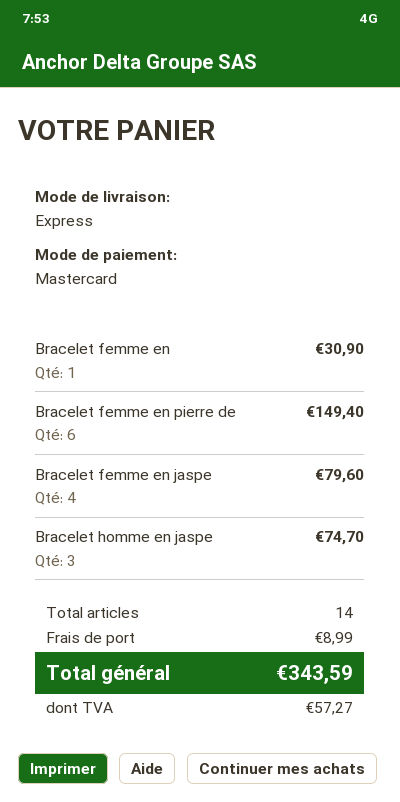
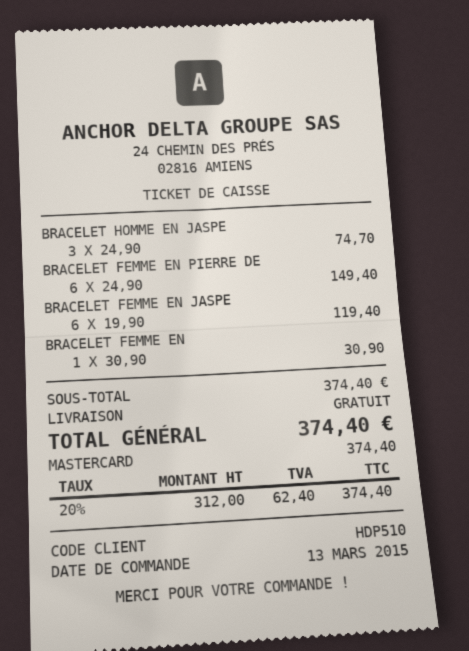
Bracelet femme en jaspe: 4 for 79.60 -> 6 for 119.40
shipping: 8.99 -> 0.00
tax: 57.27 -> 62.40
total: 343.59 -> 374.40

